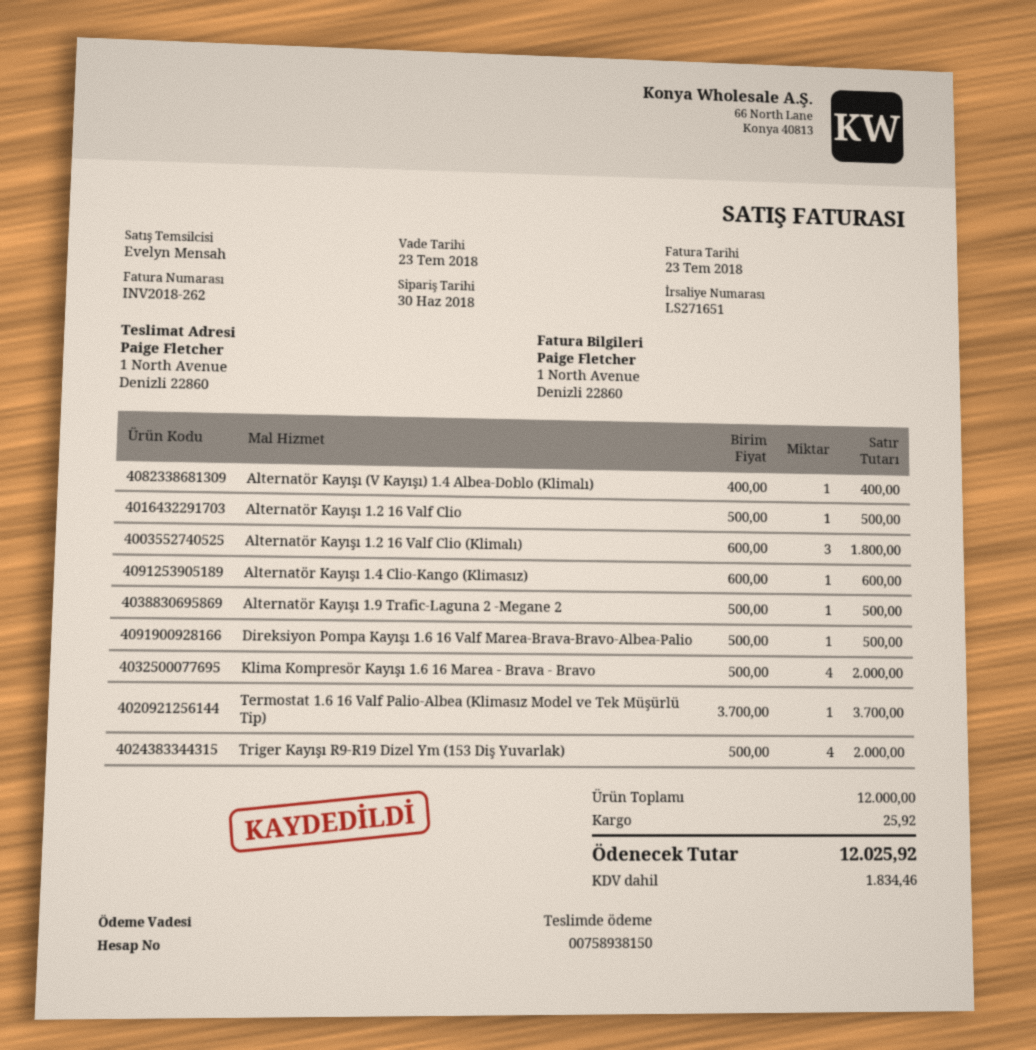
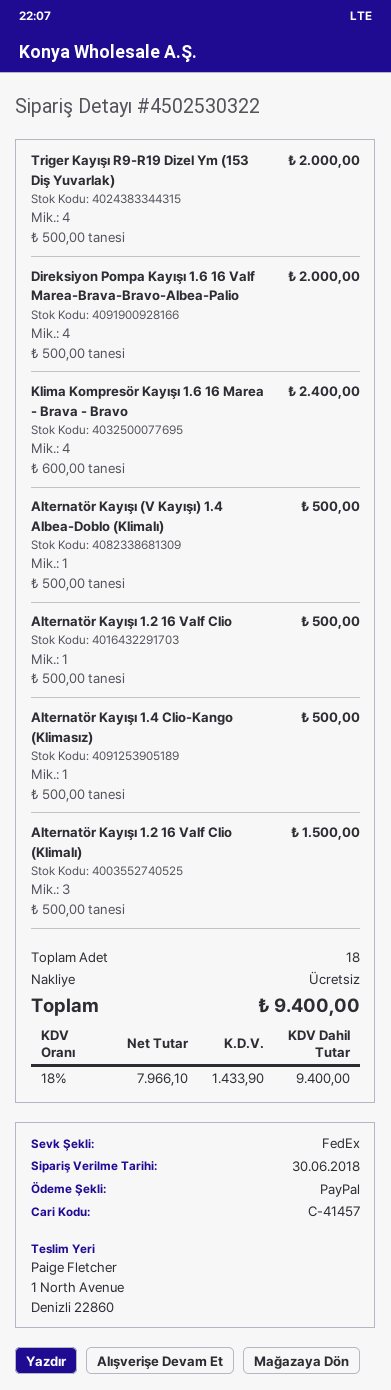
Alternatör Kayışı (V Kayışı) 1.4 Albea-Doblo (Klimalı): 1 x 400.00 = 400.00 -> 1 x 500.00 = 500.00
Alternatör Kayışı 1.2 16 Valf Clio (Klimalı): 3 x 600.00 = 1800.00 -> 3 x 500.00 = 1500.00
Alternatör Kayışı 1.4 Clio-Kango (Klimasız): 1 x 600.00 = 600.00 -> 1 x 500.00 = 500.00
Alternatör Kayışı 1.9 Trafic-Laguna 2 -Megane 2: 1 x 500.00 = 500.00 -> none
Direksiyon Pompa Kayışı 1.6 16 Valf Marea-Brava-Bravo-Albea-Palio: 1 x 500.00 = 500.00 -> 4 x 500.00 = 2000.00
Klima Kompresör Kayışı 1.6 16 Marea - Brava - Bravo: 4 x 500.00 = 2000.00 -> 4 x 600.00 = 2400.00
Termostat 1.6 16 Valf Palio-Albea (Klimasız Model ve Tek Müşürlü Tip): 1 x 3700.00 = 3700.00 -> none
shipping: 25.92 -> 0.00
tax: 1834.46 -> 1433.90
total: 12025.92 -> 9400.00

